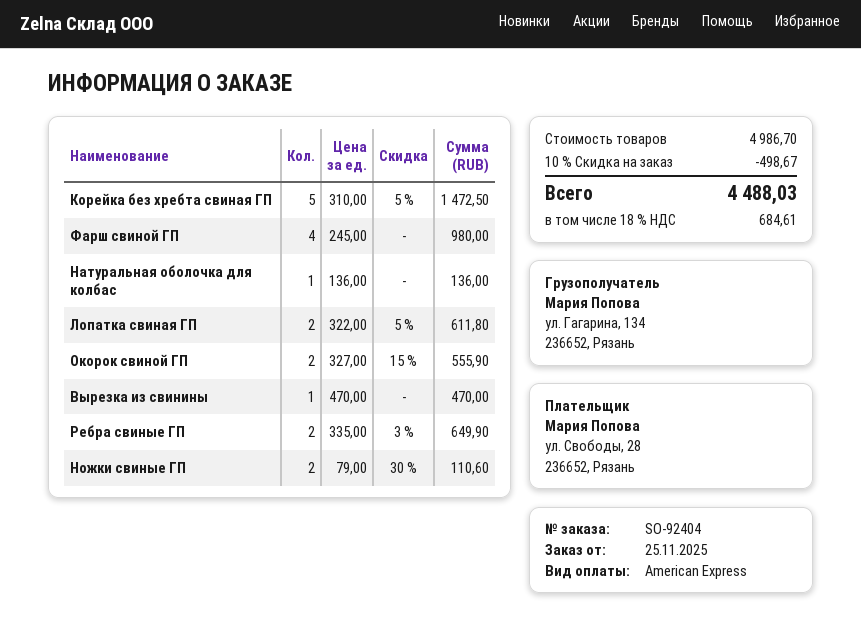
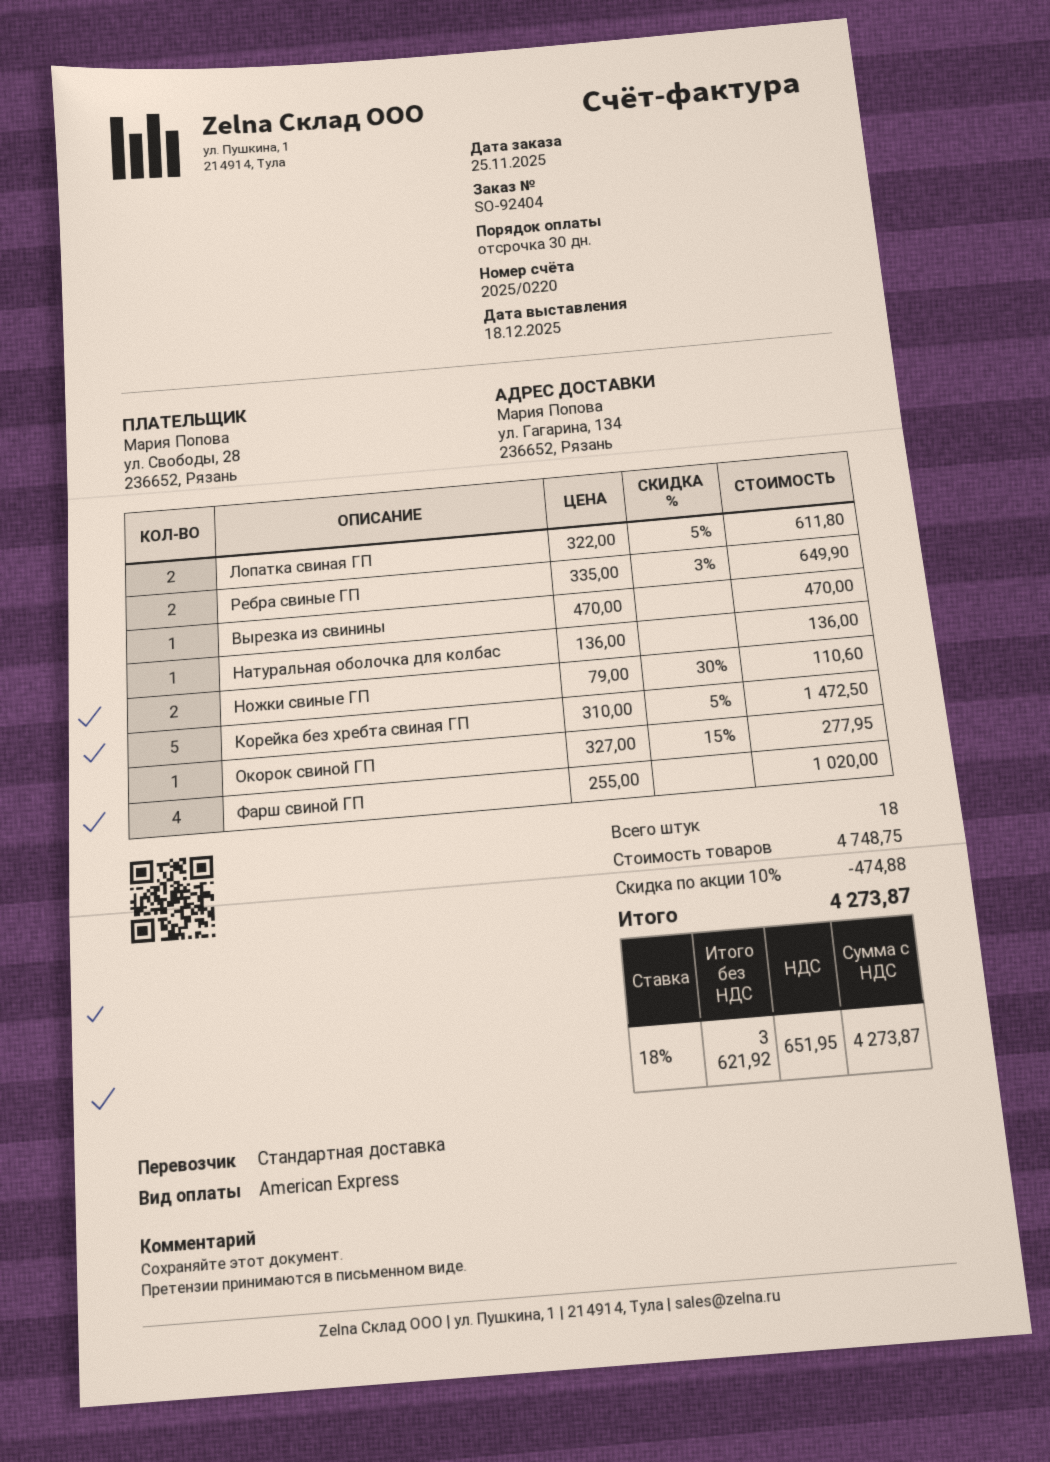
Фарш свиной ГП: 4 x 245.00 = 980.00 -> 4 x 255.00 = 1020.00
Окорок свиной ГП: 2 x 327.00 - 15% = 555.90 -> 1 x 327.00 - 15% = 277.95
subtotal: 4986.70 -> 4748.75
discount: 10% = 498.67 -> 10% = 474.88
tax: 18% = 684.61 -> 18% = 651.95
total: 4488.03 -> 4273.87

